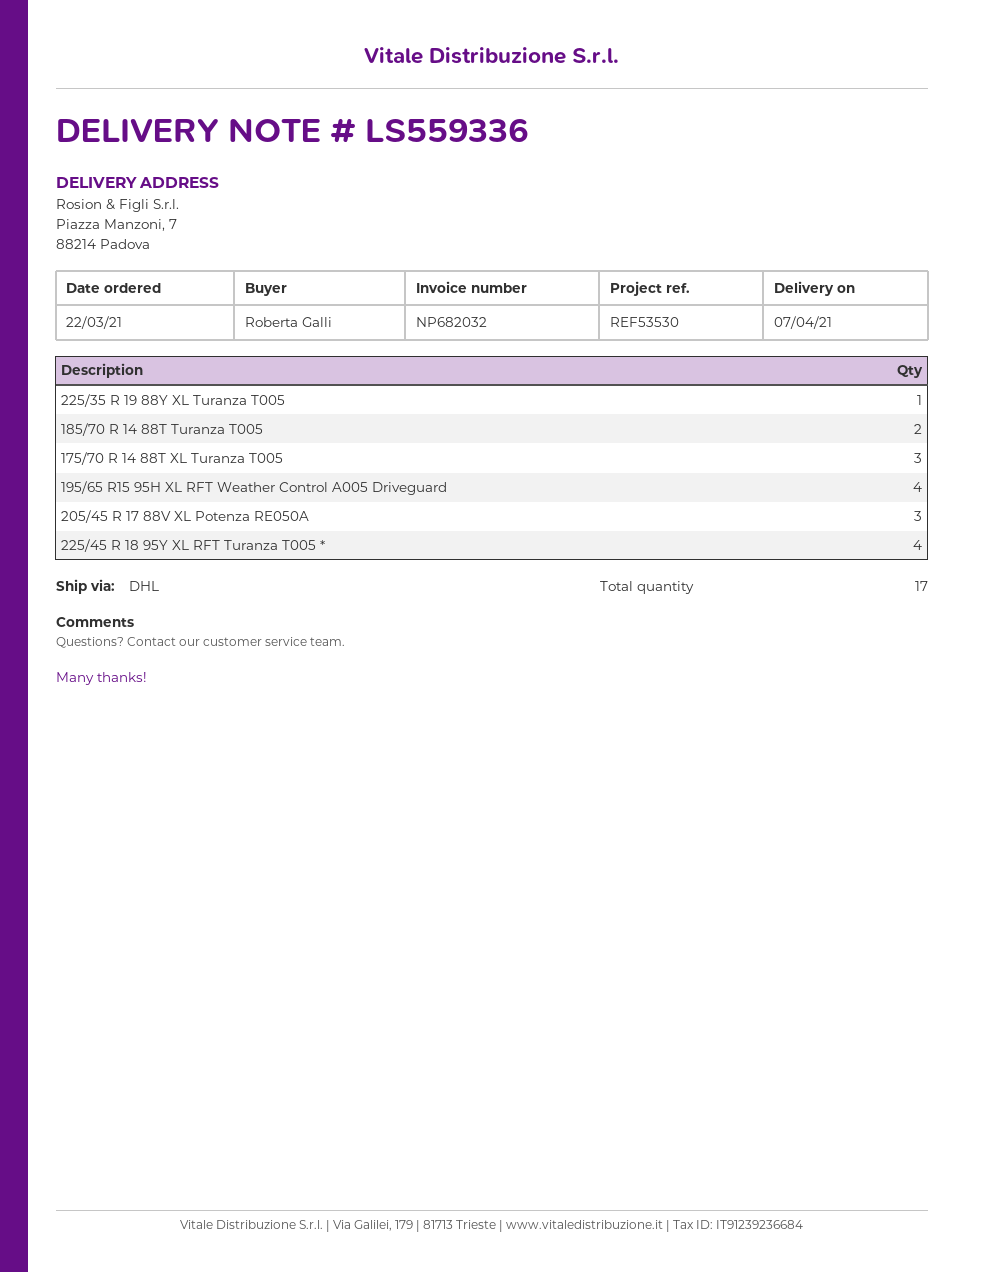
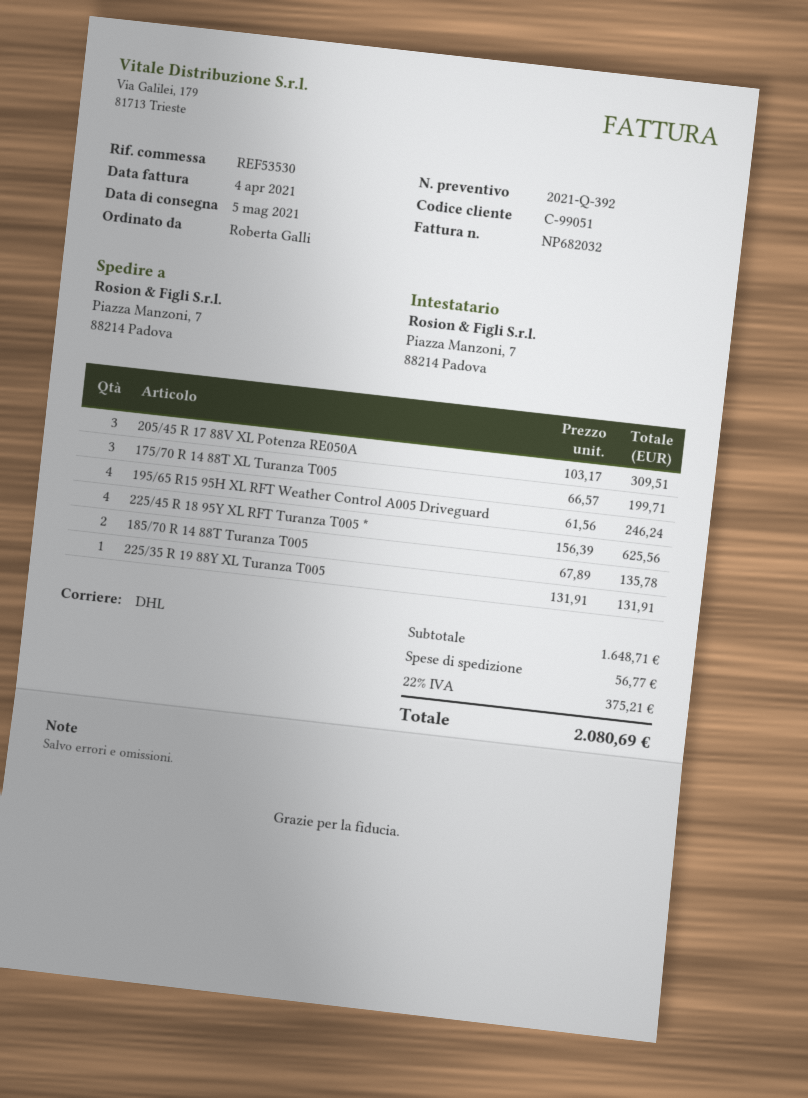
delivery date: 2021-04-07 -> 2021-05-05

